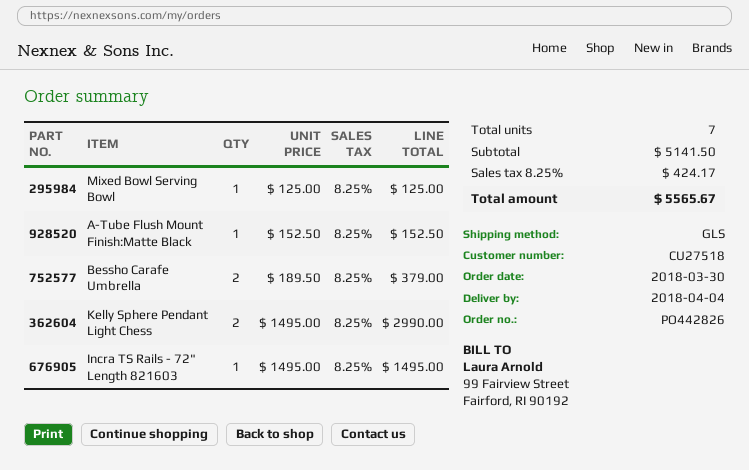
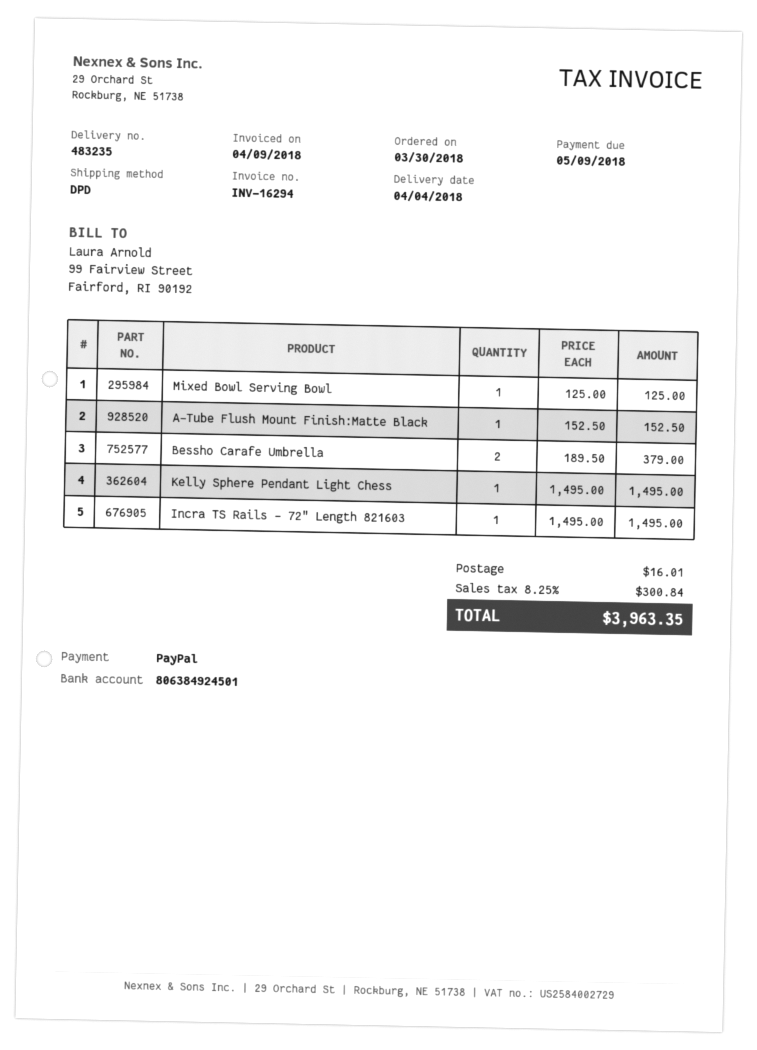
shipping method: GLS -> DPD
Kelly Sphere Pendant Light Chess: 2 x 1495.00 = 2990.00 -> 1 x 1495.00 = 1495.00
shipping: none -> 16.01
tax: 8.25% = 424.17 -> 8.25% = 300.84
total: 5565.67 -> 3963.35

